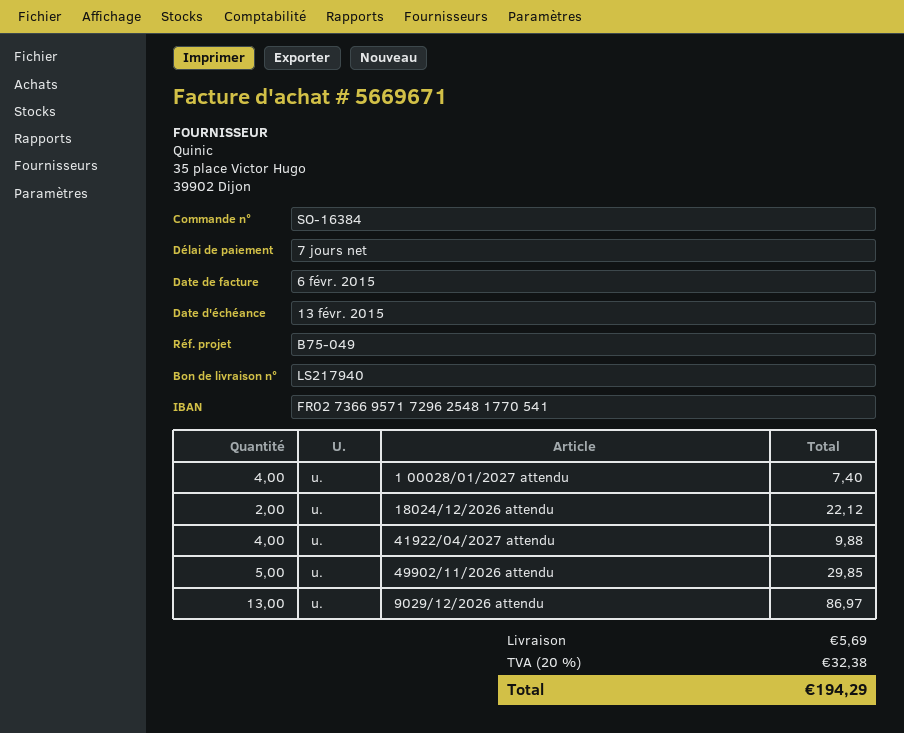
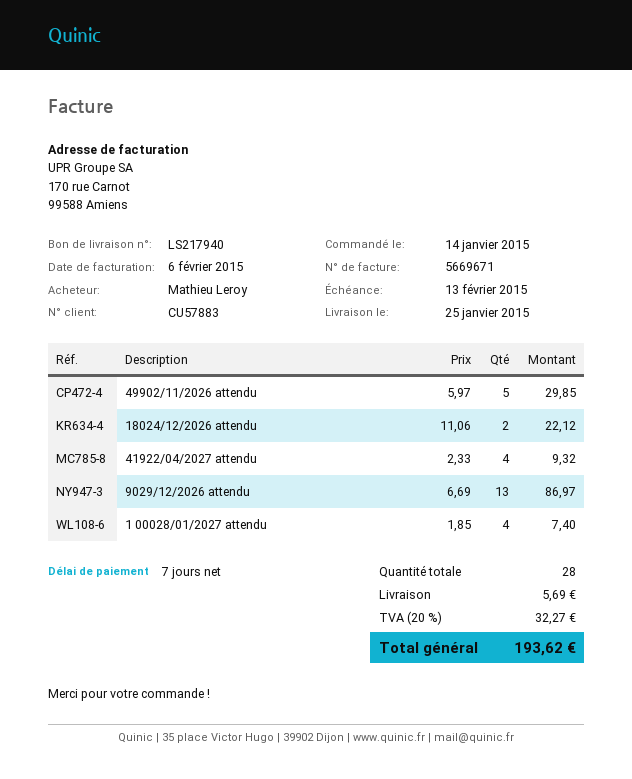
41922/04/2027 attendu: 4 for 9.88 -> 4 for 9.32
tax: 20% = 32.38 -> 20% = 32.27
total: 194.29 -> 193.62

